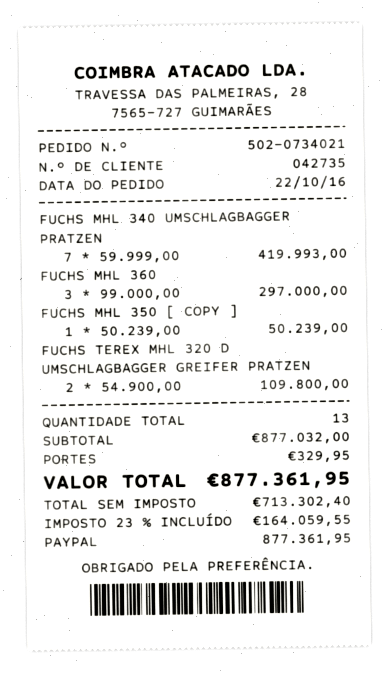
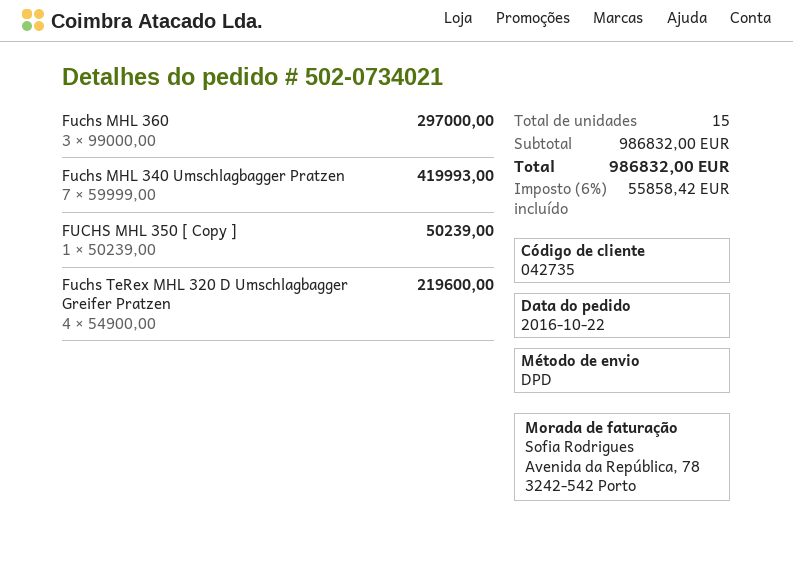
FUCHS TEREX MHL 320 D UMSCHLAGBAGGER GREIFER PRATZEN: 2 x 54900.00 = 109800.00 -> 4 x 54900.00 = 219600.00
total quantity: 13 -> 15
subtotal: 877032.00 -> 986832.00
shipping: 329.95 -> none
tax: 23% = 164059.55 -> 6% = 55858.42
total: 877361.95 -> 986832.00

